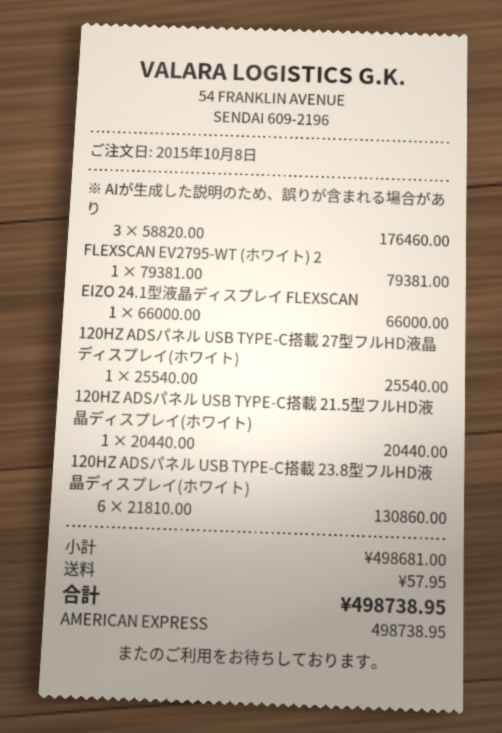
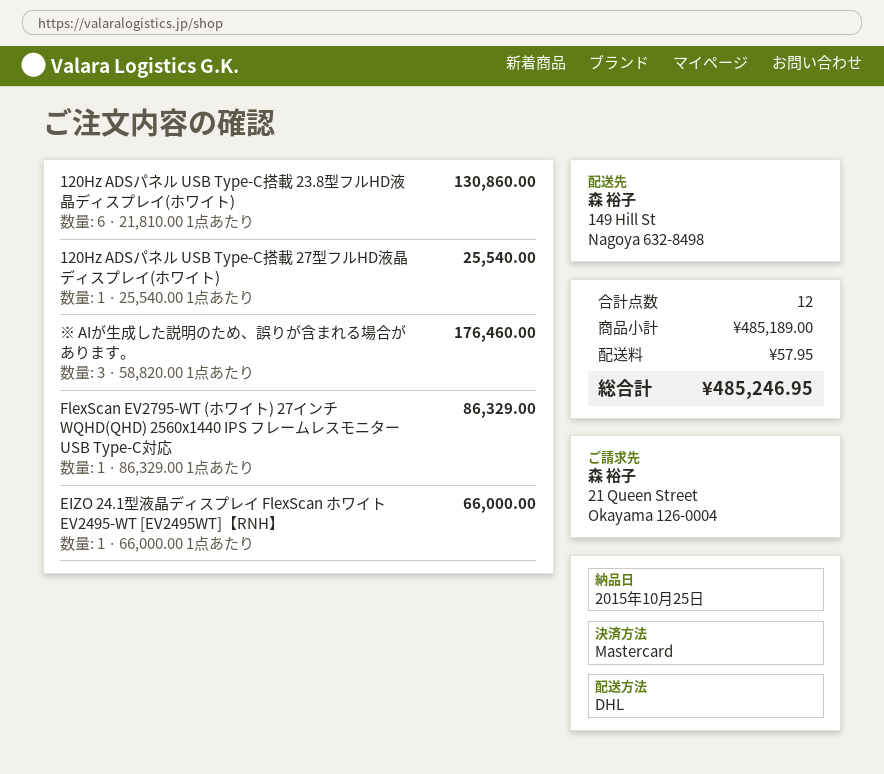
payment method: American Express -> Mastercard
FLEXSCAN EV2795-WT (ホワイト) 2: 1 x 79381.00 = 79381.00 -> 1 x 86329.00 = 86329.00
120HZ ADSパネル USB TYPE-C搭載 21.5型フルHD液晶ディスプレイ(ホワイト): 1 x 20440.00 = 20440.00 -> none
subtotal: 498681.00 -> 485189.00
total: 498738.95 -> 485246.95

